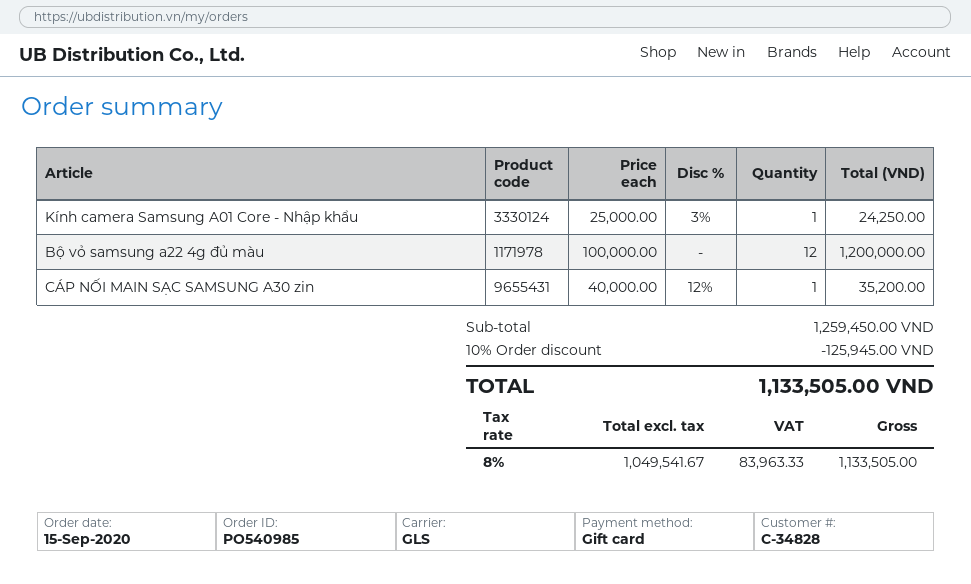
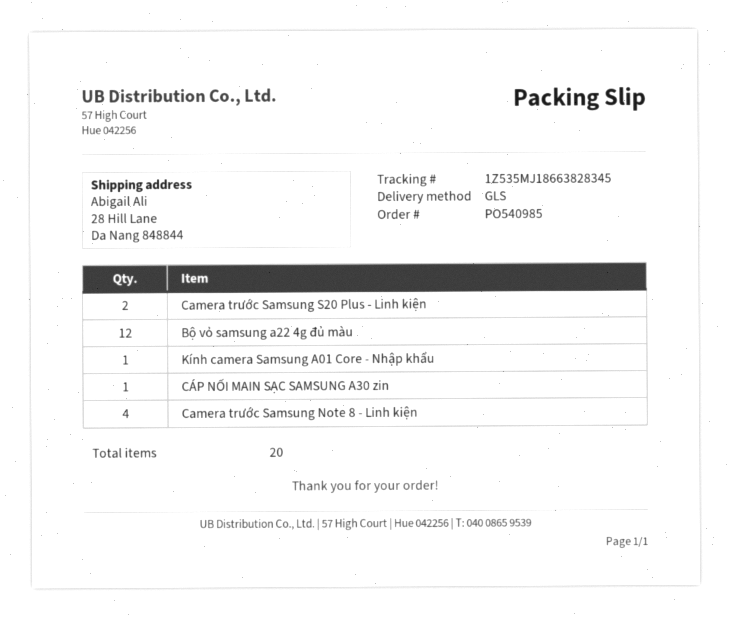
Camera trước Samsung S20 Plus - Linh kiện: none -> 2
Camera trước Samsung Note 8 - Linh kiện: none -> 4

